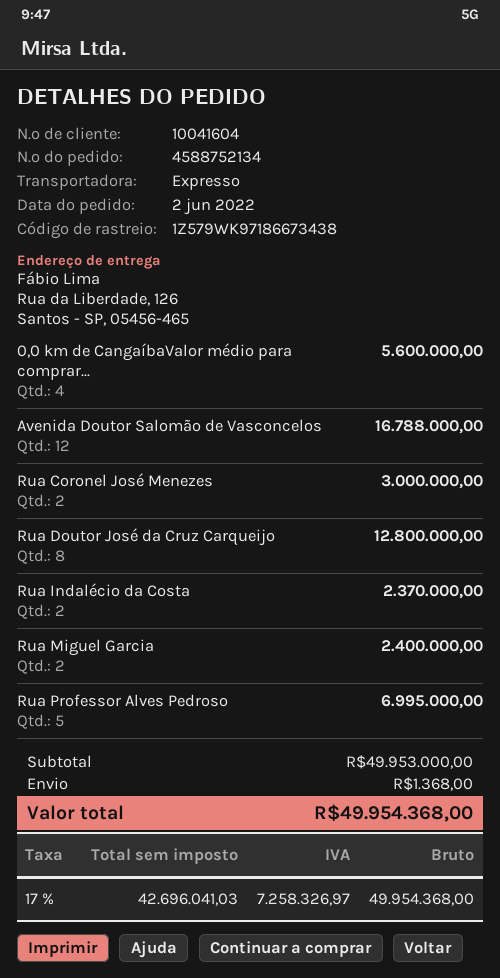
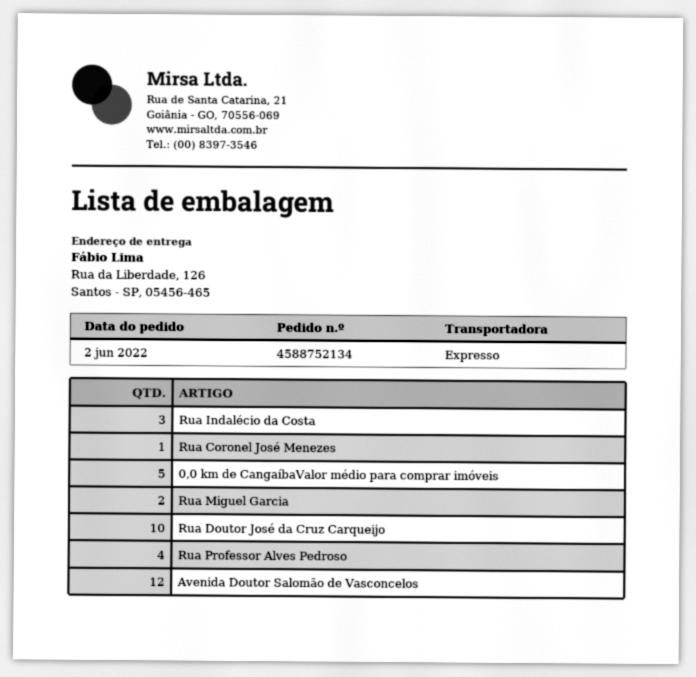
0,0 km de CangaíbaValor médio para comprar...: 4 -> 5
Rua Coronel José Menezes: 2 -> 1
Rua Doutor José da Cruz Carqueijo: 8 -> 10
Rua Indalécio da Costa: 2 -> 3
Rua Professor Alves Pedroso: 5 -> 4

